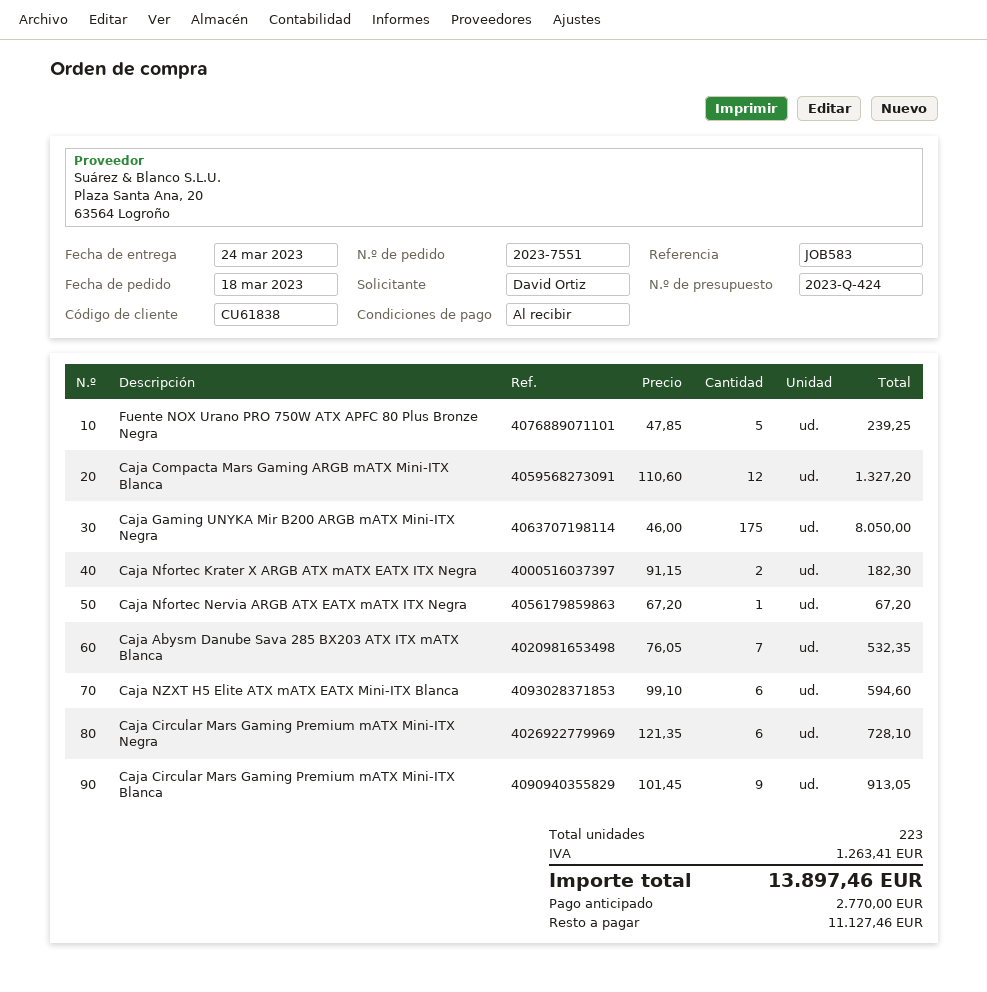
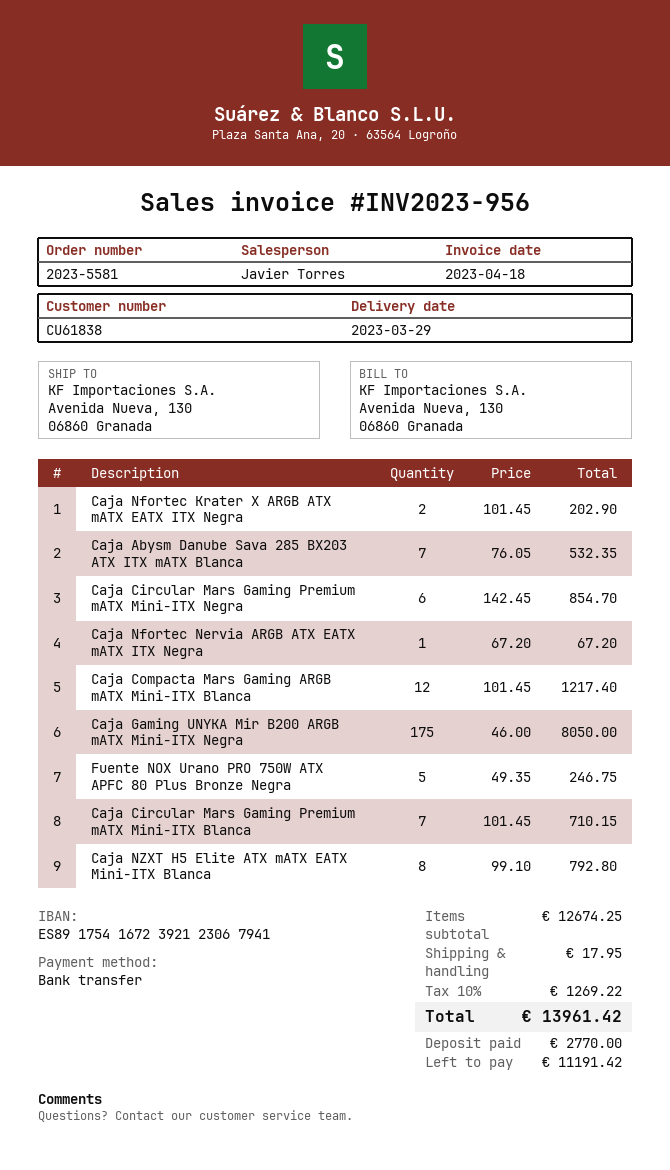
order number: 2023-7551 -> 2023-5581
delivery date: 2023-03-24 -> 2023-03-29
Fuente NOX Urano PRO 750W ATX APFC 80 Plus Bronze Negra: 5 x 47.85 = 239.25 -> 5 x 49.35 = 246.75
Caja Compacta Mars Gaming ARGB mATX Mini-ITX Blanca: 12 x 110.60 = 1327.20 -> 12 x 101.45 = 1217.40
Caja Nfortec Krater X ARGB ATX mATX EATX ITX Negra: 2 x 91.15 = 182.30 -> 2 x 101.45 = 202.90
Caja NZXT H5 Elite ATX mATX EATX Mini-ITX Blanca: 6 x 99.10 = 594.60 -> 8 x 99.10 = 792.80
Caja Circular Mars Gaming Premium mATX Mini-ITX Negra: 6 x 121.35 = 728.10 -> 6 x 142.45 = 854.70
Caja Circular Mars Gaming Premium mATX Mini-ITX Blanca: 9 x 101.45 = 913.05 -> 7 x 101.45 = 710.15
shipping: none -> 17.95
tax: 1263.41 -> 1269.22
total: 13897.46 -> 13961.42
balance: 11127.46 -> 11191.42

